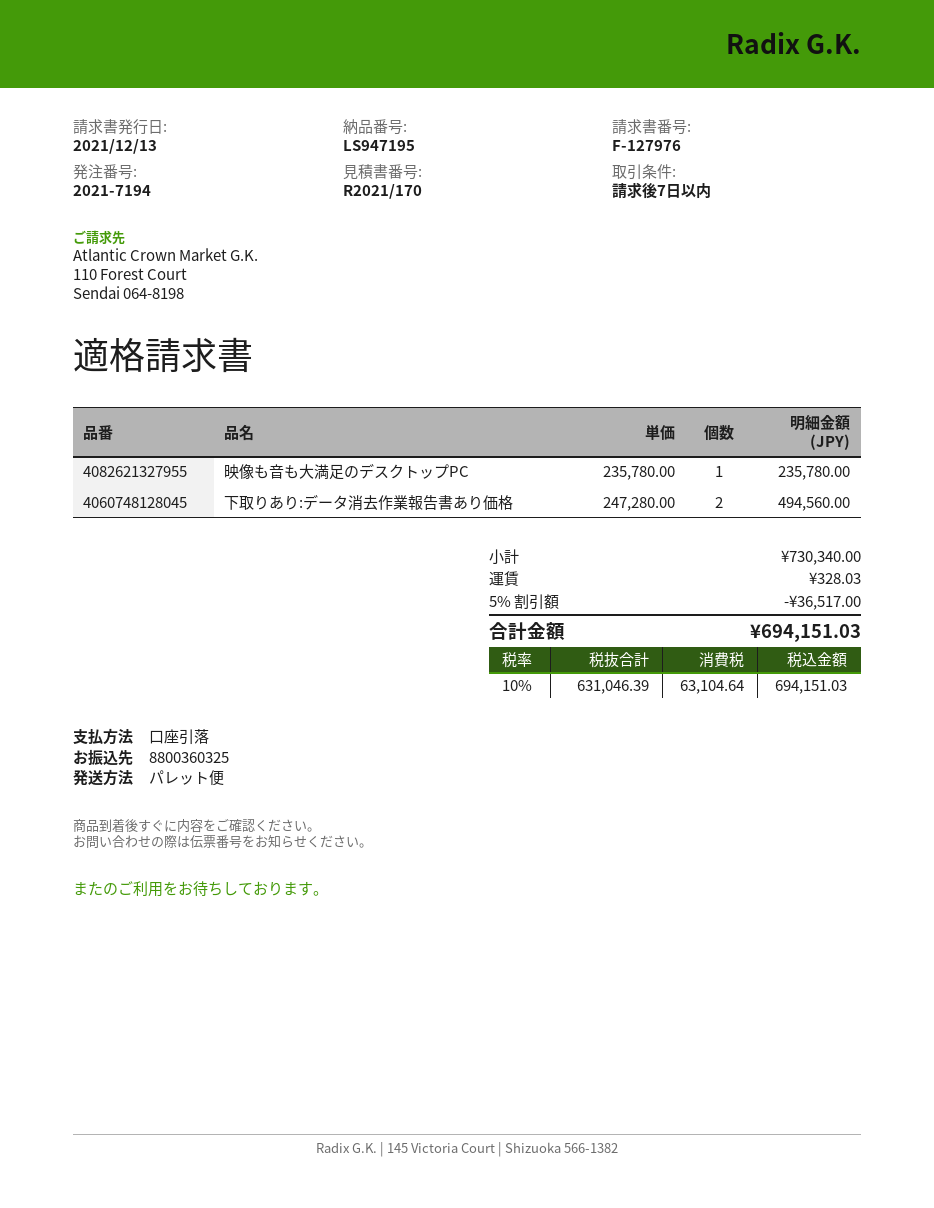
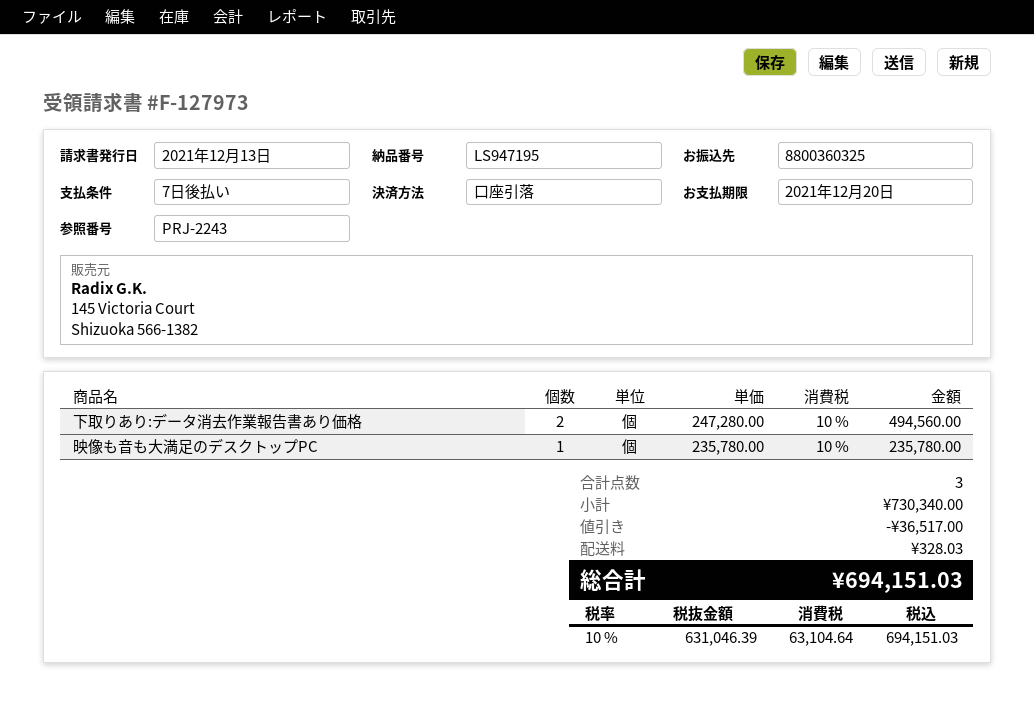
invoice number: F-127976 -> F-127973

